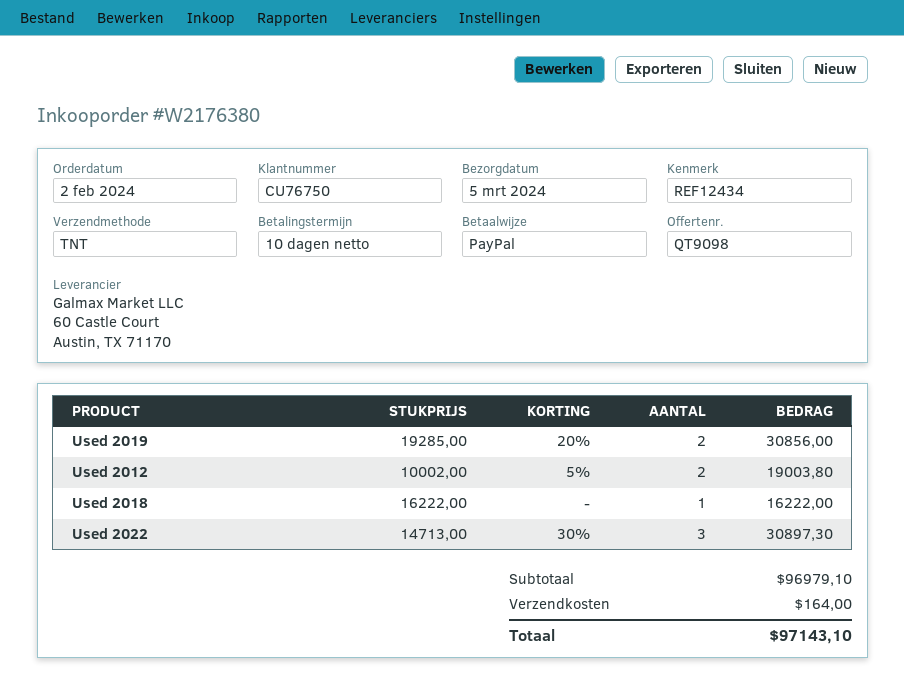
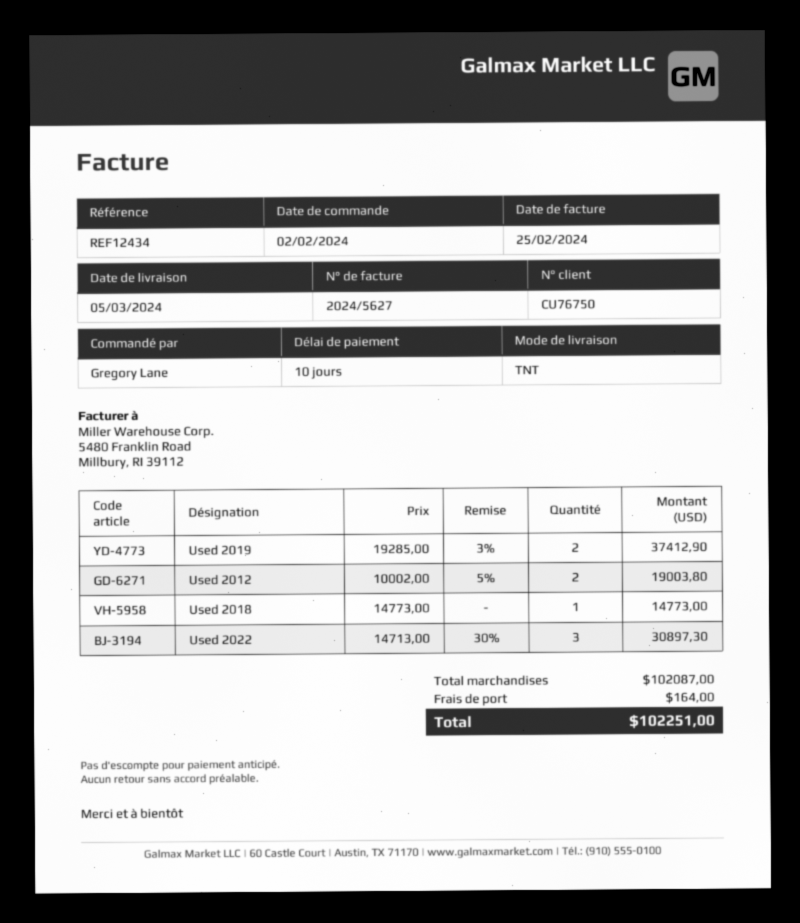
Used 2019: 2 x 19285.00 - 20% = 30856.00 -> 2 x 19285.00 - 3% = 37412.90
Used 2018: 1 x 16222.00 = 16222.00 -> 1 x 14773.00 = 14773.00
subtotal: 96979.10 -> 102087.00
total: 97143.10 -> 102251.00

